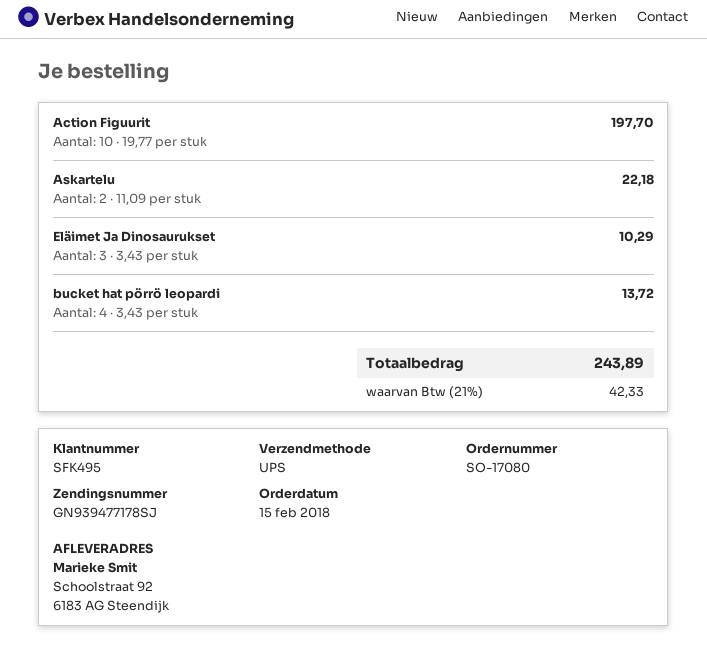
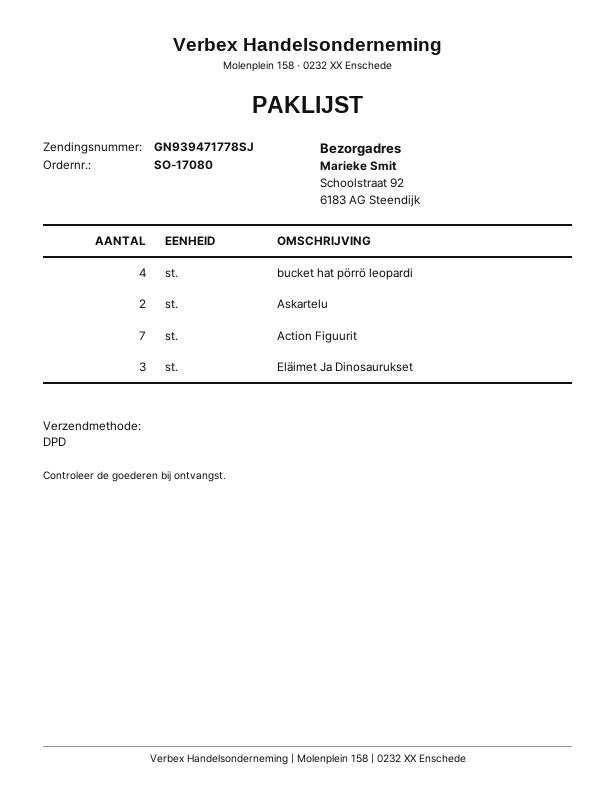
shipping method: UPS -> DPD
tracking number: GN939477178SJ -> GN939471778SJ
Action Figuurit: 10 -> 7

